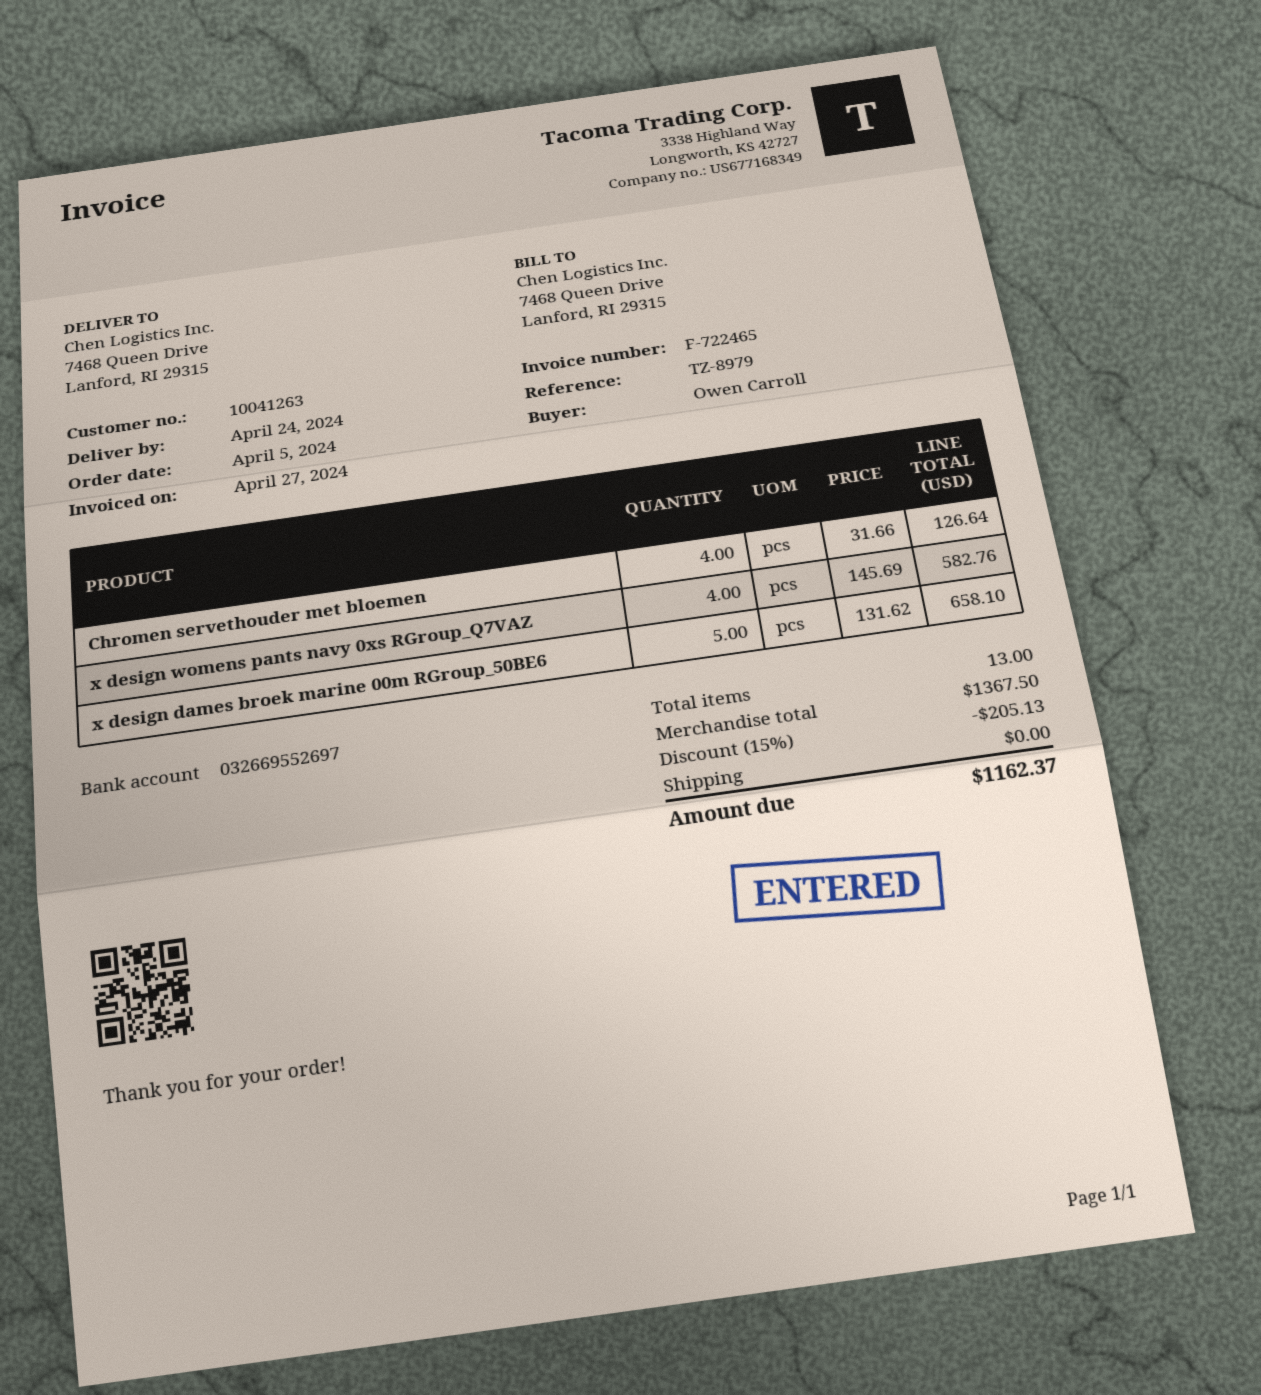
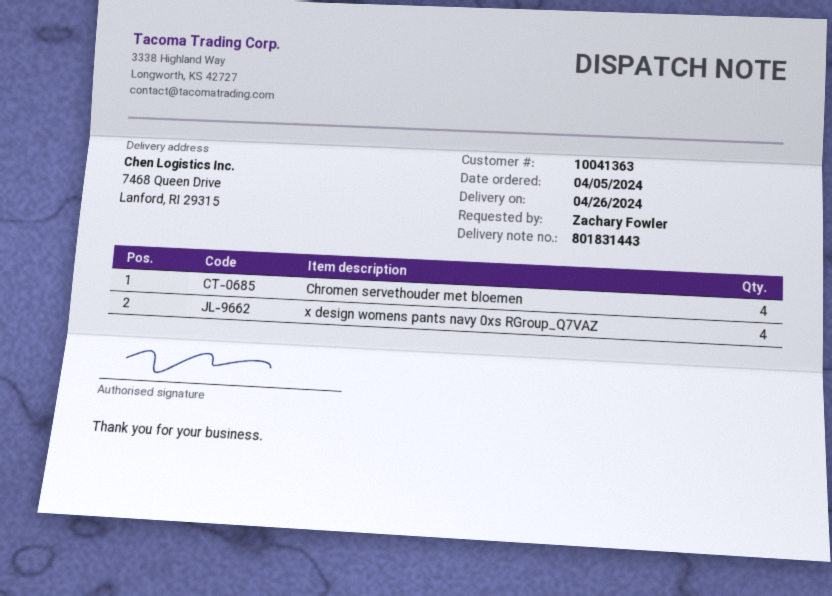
delivery date: 2024-04-24 -> 2024-04-26
customer number: 10041263 -> 10041363
ordered by: Owen Carroll -> Zachary Fowler
x design dames broek marine 00m RGroup_50BE6: 5 -> none

